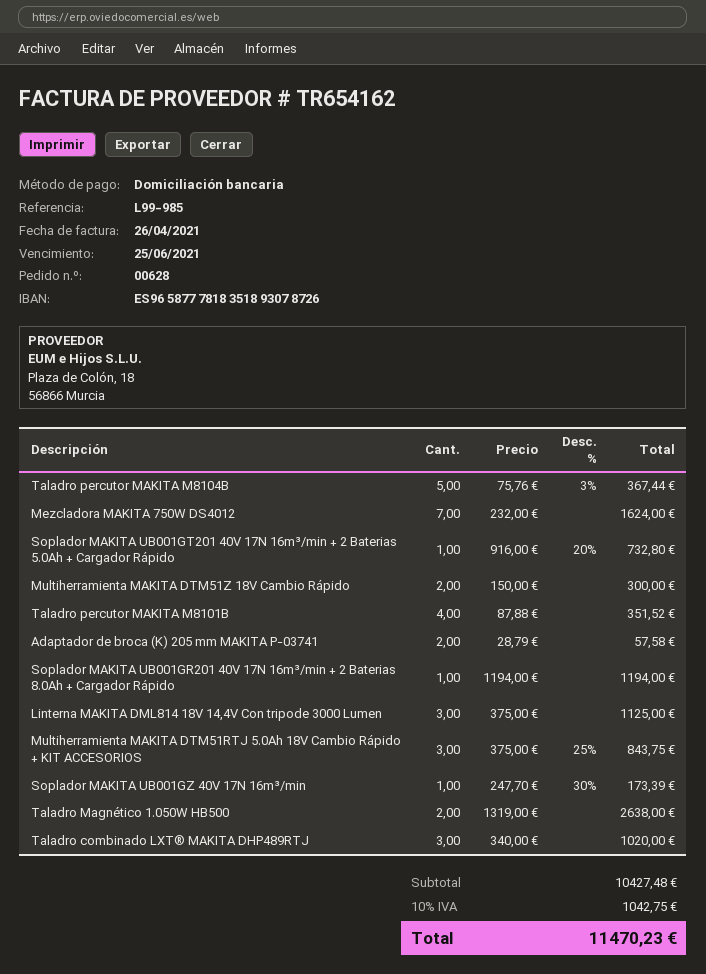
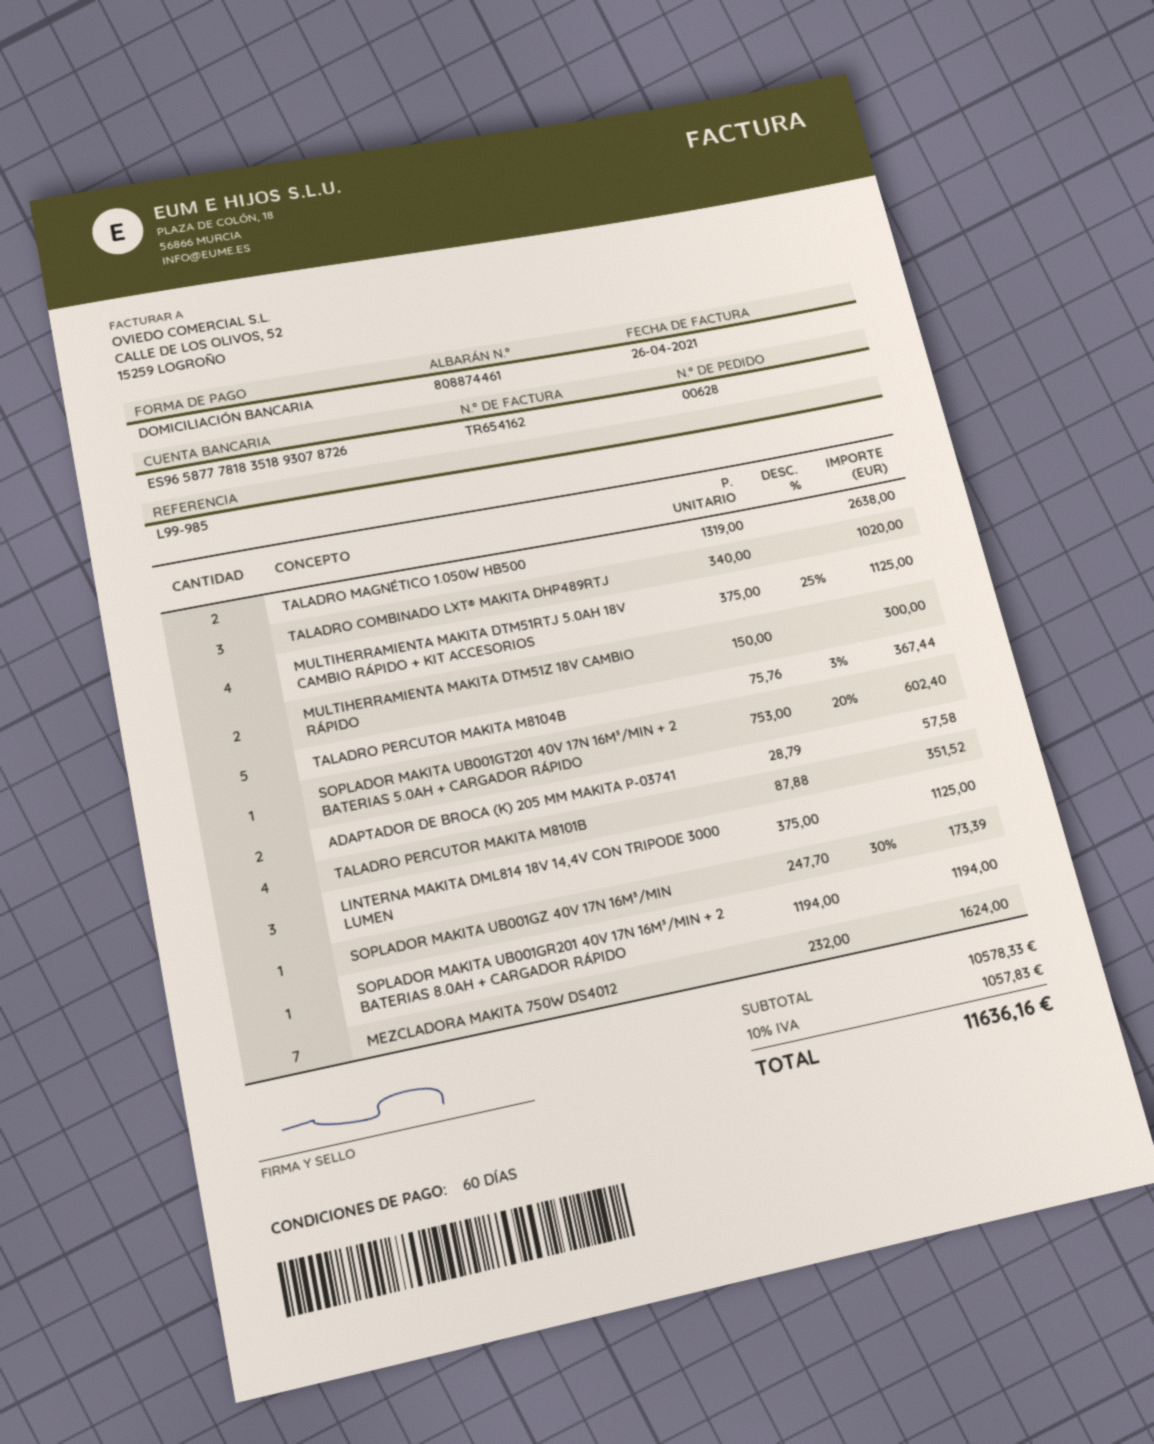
Soplador MAKITA UB001GT201 40V 17N 16m³/min + 2 Baterias 5.0Ah + Cargador Rápido: 1 x 916.00 - 20% = 732.80 -> 1 x 753.00 - 20% = 602.40
Multiherramienta MAKITA DTM51RTJ 5.0Ah 18V Cambio Rápido + KIT ACCESORIOS: 3 x 375.00 - 25% = 843.75 -> 4 x 375.00 - 25% = 1125.00
subtotal: 10427.48 -> 10578.33
tax: 10% = 1042.75 -> 10% = 1057.83
total: 11470.23 -> 11636.16

